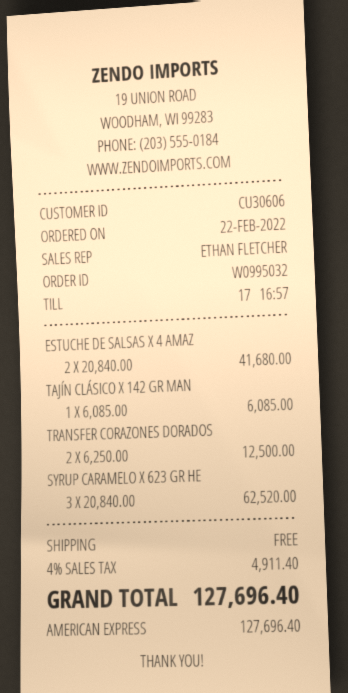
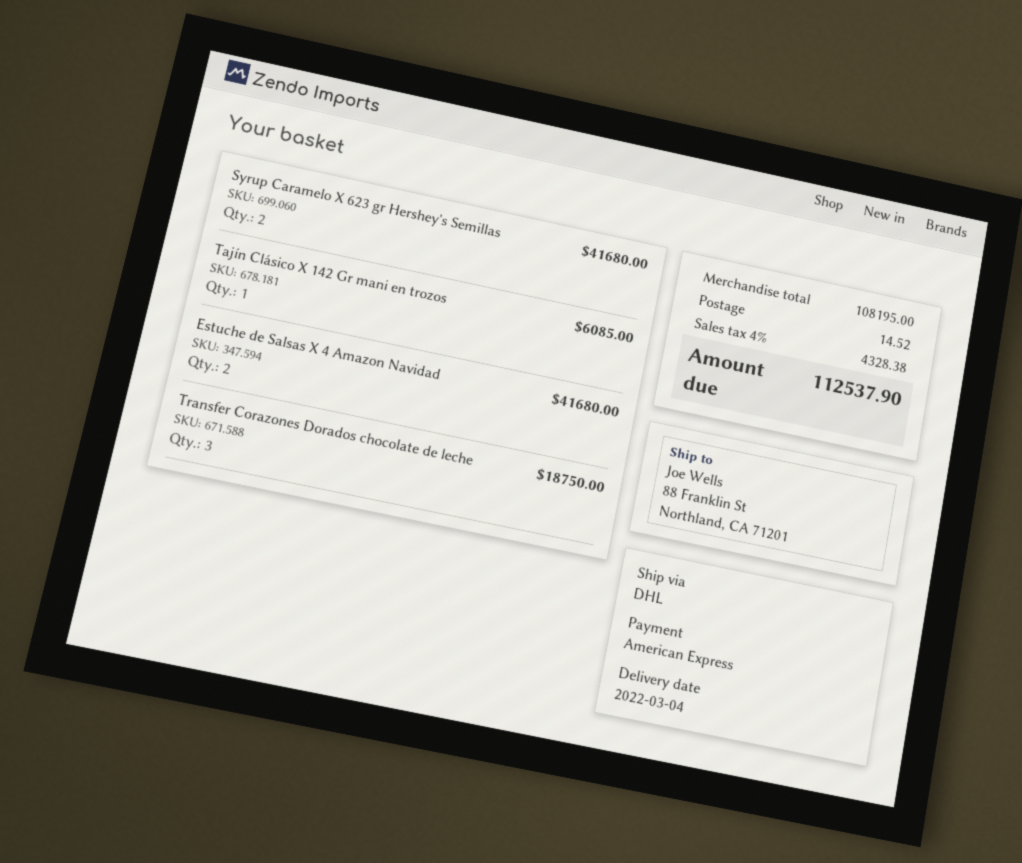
TRANSFER CORAZONES DORADOS: 2 for 12500.00 -> 3 for 18750.00
SYRUP CARAMELO X 623 GR HE: 3 for 62520.00 -> 2 for 41680.00
shipping: 0.00 -> 14.52
tax: 4% = 4911.40 -> 4% = 4328.38
total: 127696.40 -> 112537.90

